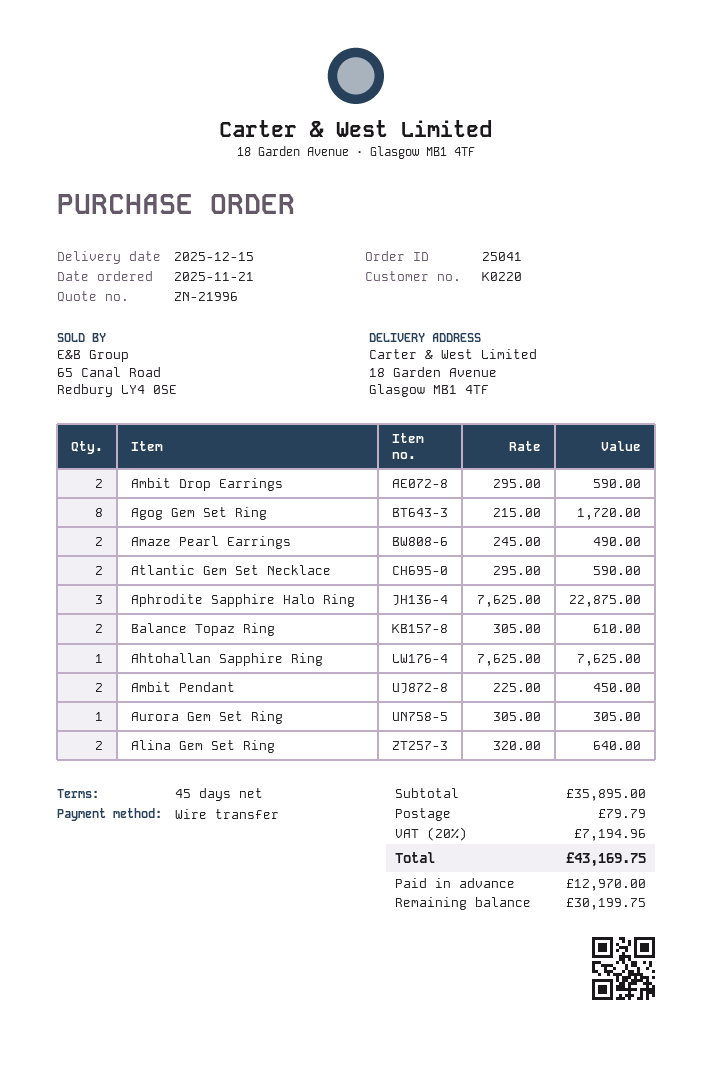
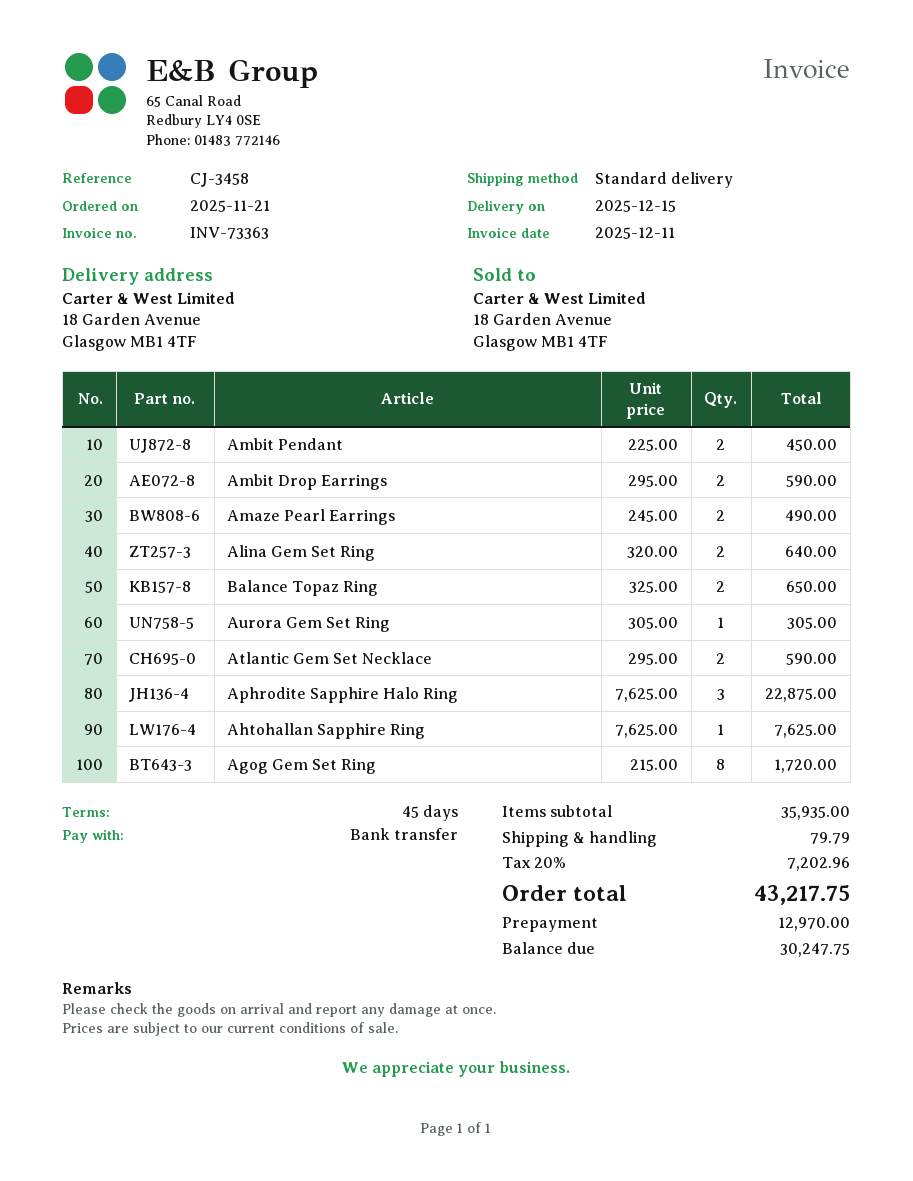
Balance Topaz Ring: 2 x 305.00 = 610.00 -> 2 x 325.00 = 650.00
subtotal: 35895.00 -> 35935.00
tax: 20% = 7194.96 -> 20% = 7202.96
total: 43169.75 -> 43217.75
balance: 30199.75 -> 30247.75

